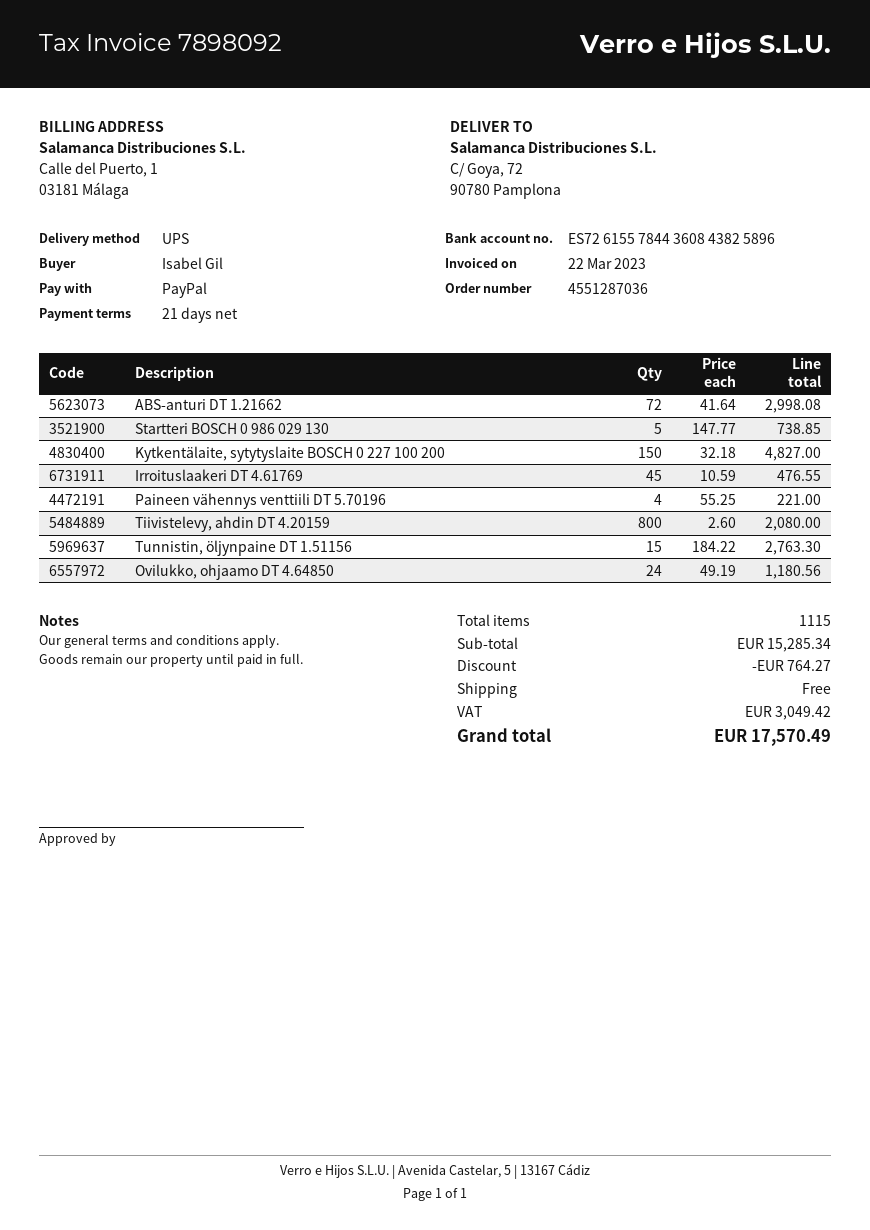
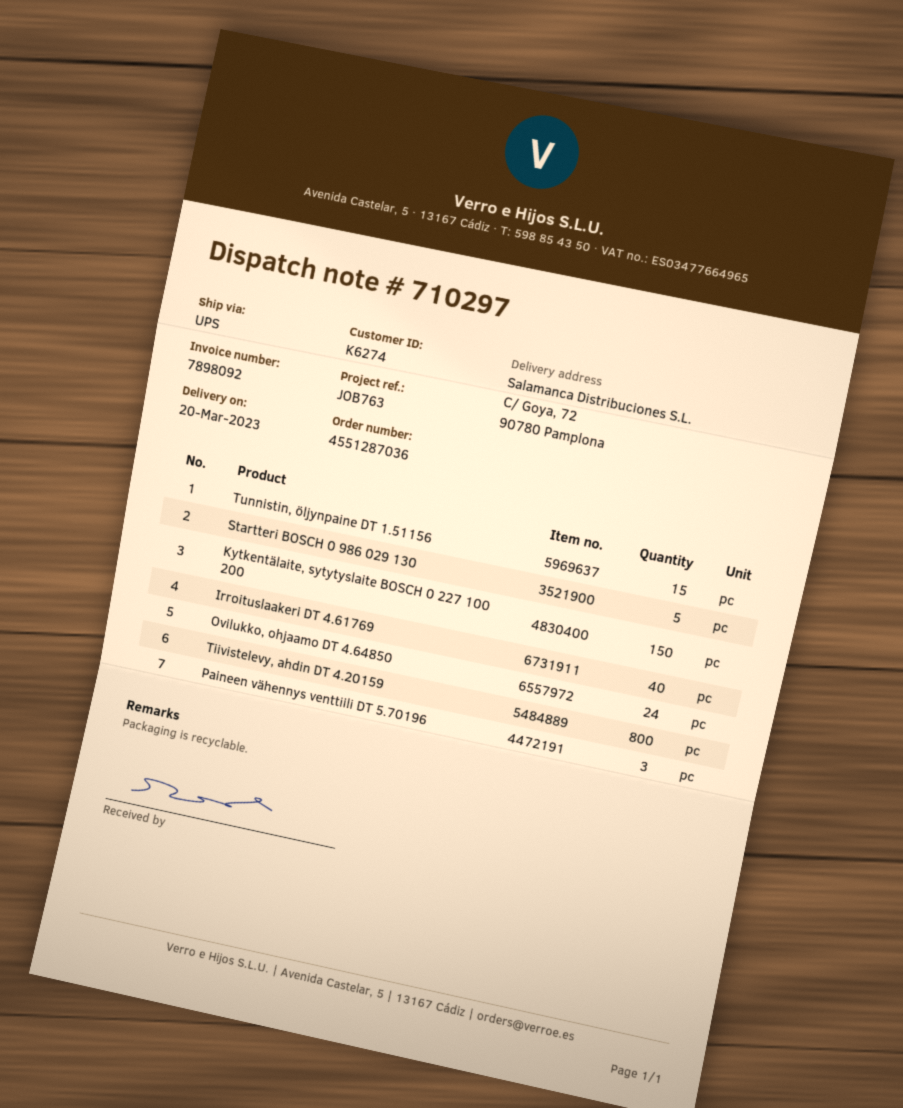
ABS-anturi DT 1.21662: 72 -> none
Irroituslaakeri DT 4.61769: 45 -> 40
Paineen vähennys venttiili DT 5.70196: 4 -> 3

